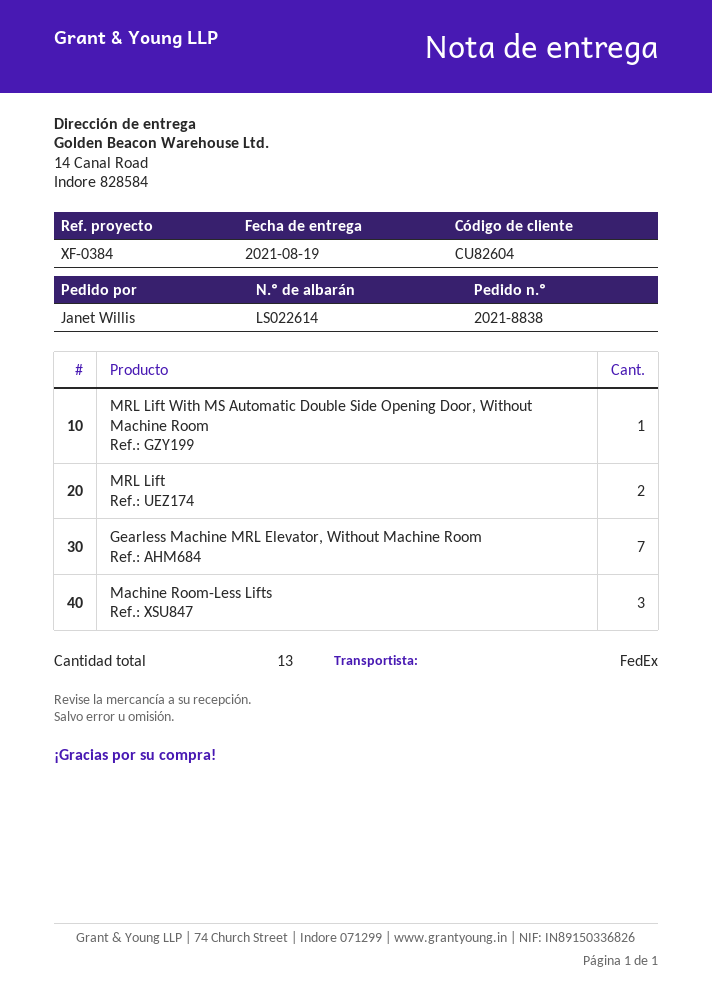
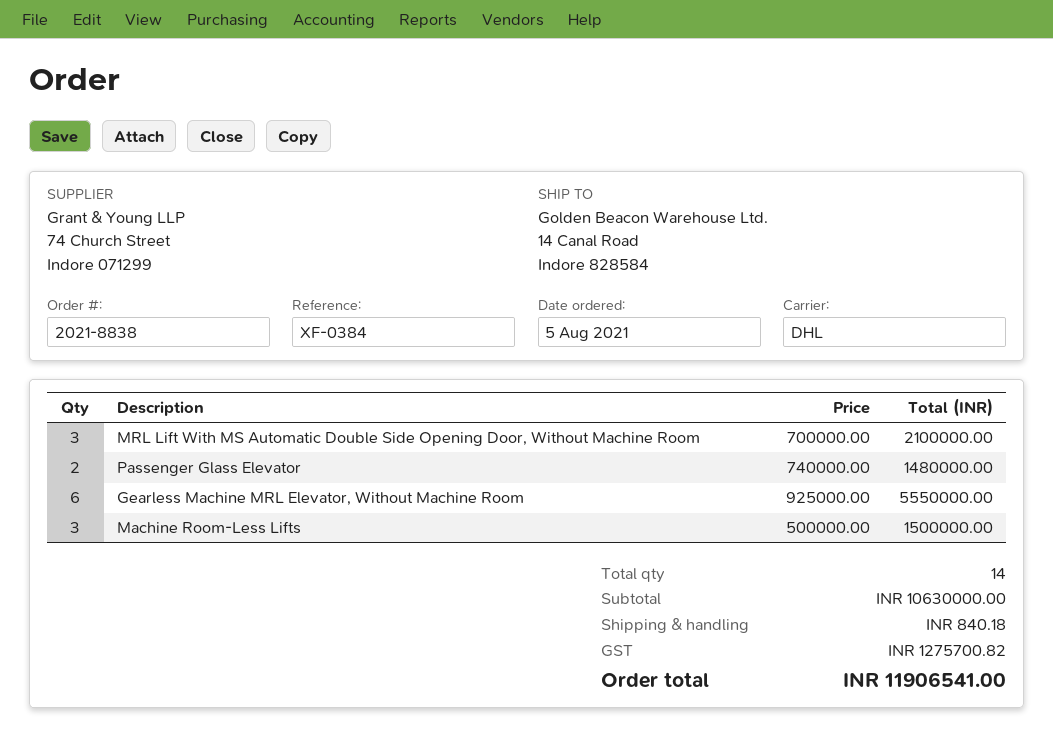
shipping method: FedEx -> DHL
MRL Lift With MS Automatic Double Side Opening Door, Without Machine Room: 1 -> 3
MRL Lift: 2 -> none
Gearless Machine MRL Elevator, Without Machine Room: 7 -> 6
Passenger Glass Elevator: none -> 2
total quantity: 13 -> 14

